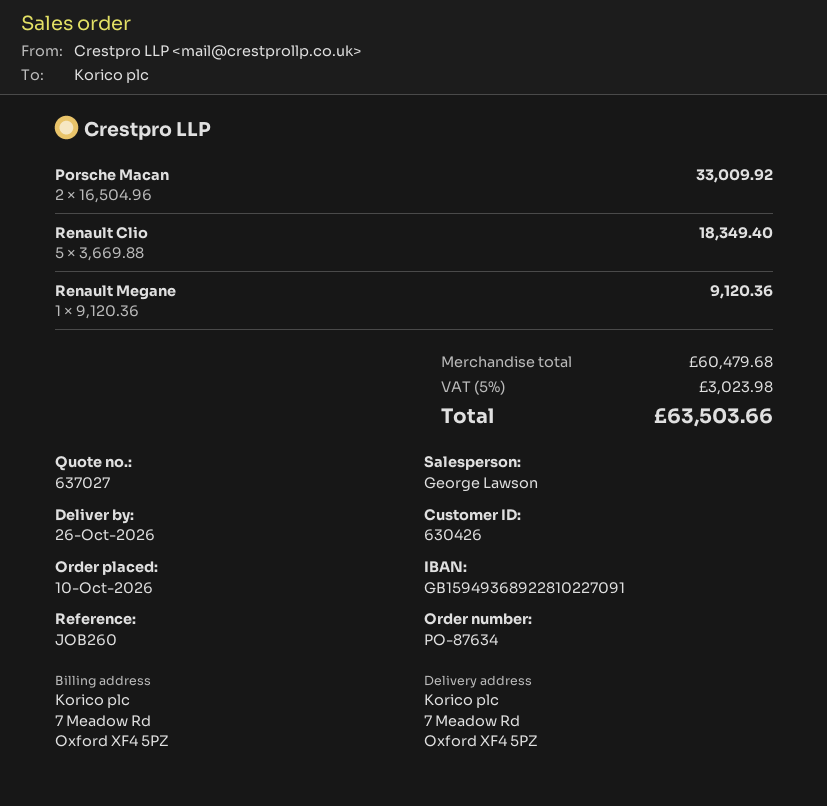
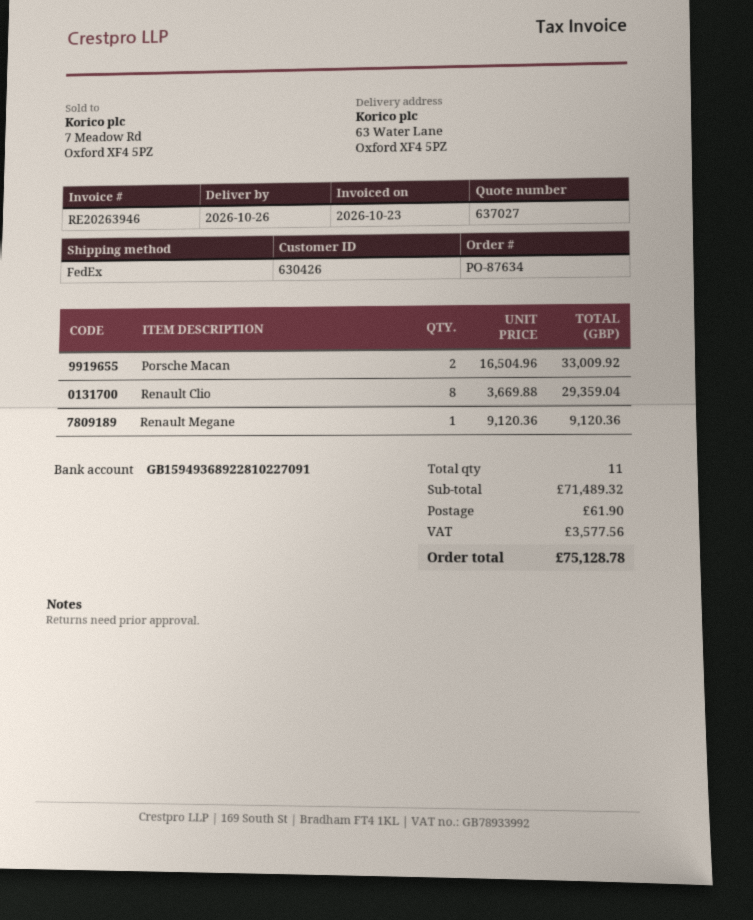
ship to: 7 Meadow Rd, Oxford XF4 5PZ -> 63 Water Lane, Oxford XF4 5PZ
Renault Clio: 5 x 3669.88 = 18349.40 -> 8 x 3669.88 = 29359.04
subtotal: 60479.68 -> 71489.32
shipping: none -> 61.90
tax: 3023.98 -> 3577.56
total: 63503.66 -> 75128.78

